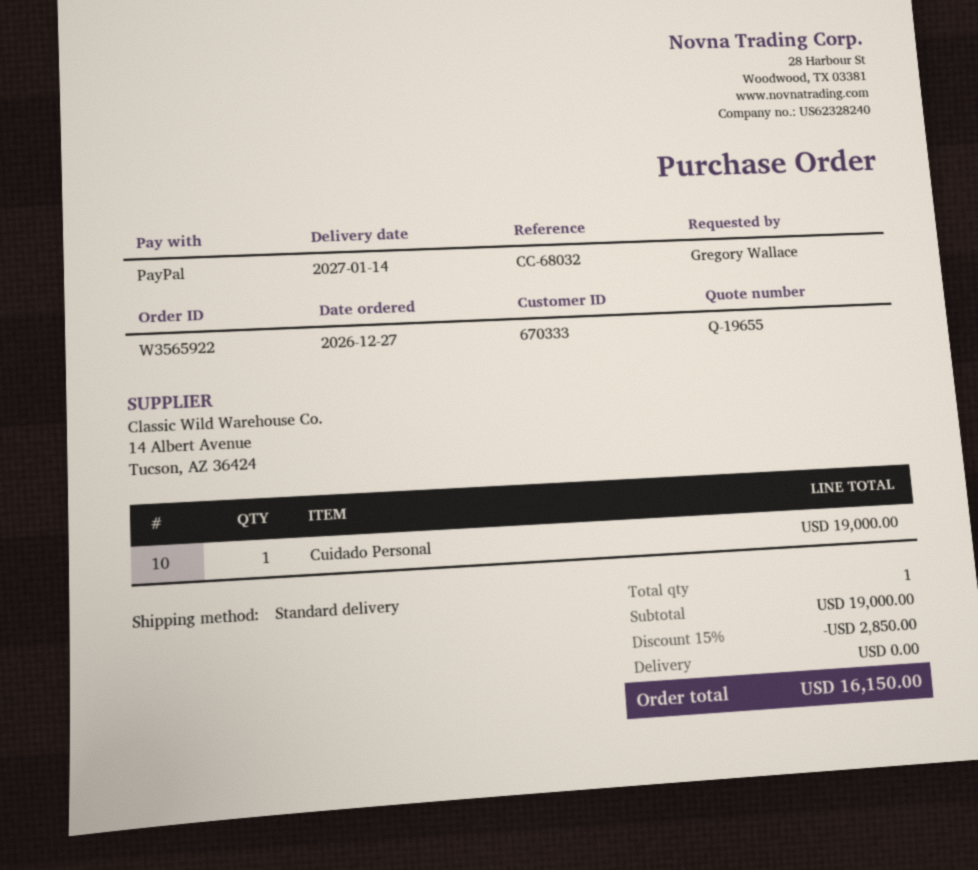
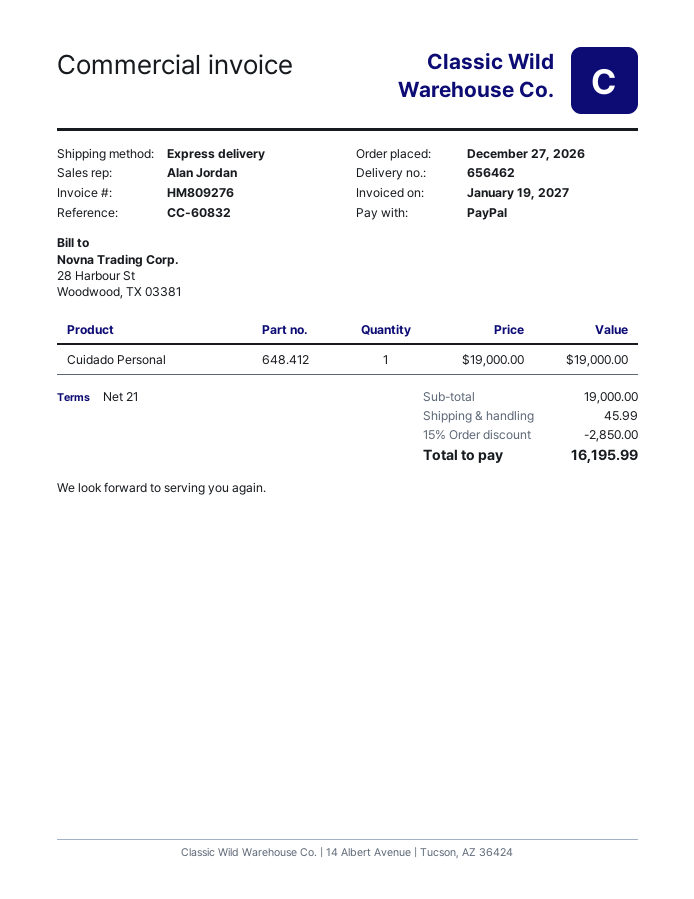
reference: CC-68032 -> CC-60832
shipping method: standard -> express
shipping: 0.00 -> 45.99
total: 16150.00 -> 16195.99

